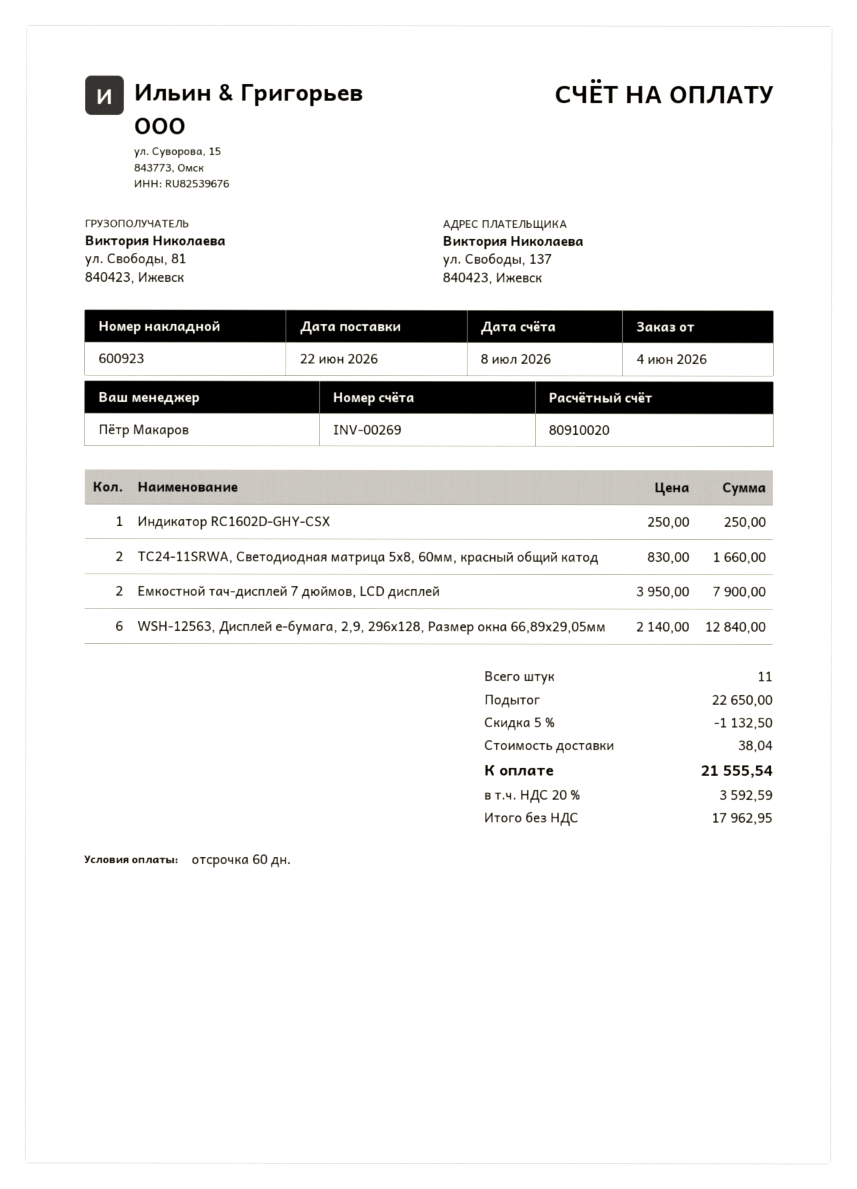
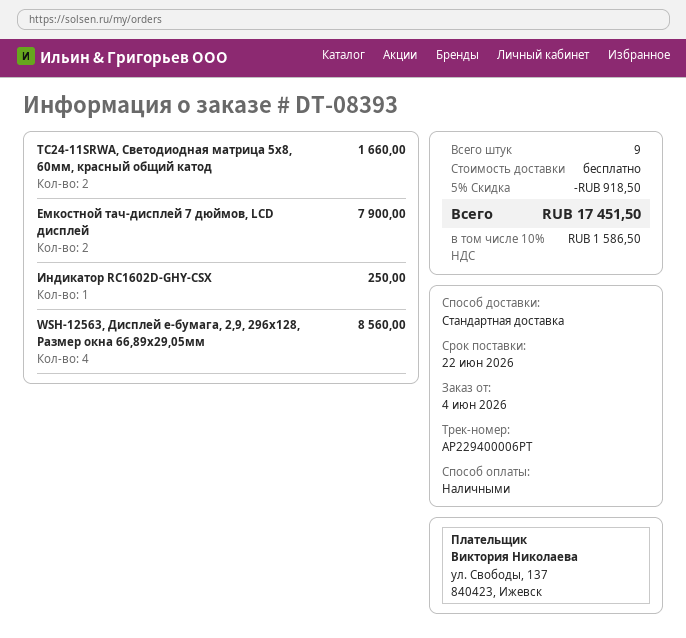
WSH-12563, Дисплей е-бумага, 2,9, 296x128, Размер окна 66,89x29,05мм: 6 for 12840.00 -> 4 for 8560.00
total quantity: 11 -> 9
discount: 5% = 1132.50 -> 5% = 918.50
shipping: 38.04 -> 0.00
tax: 20% = 3592.59 -> 10% = 1586.50
total: 21555.54 -> 17451.50

